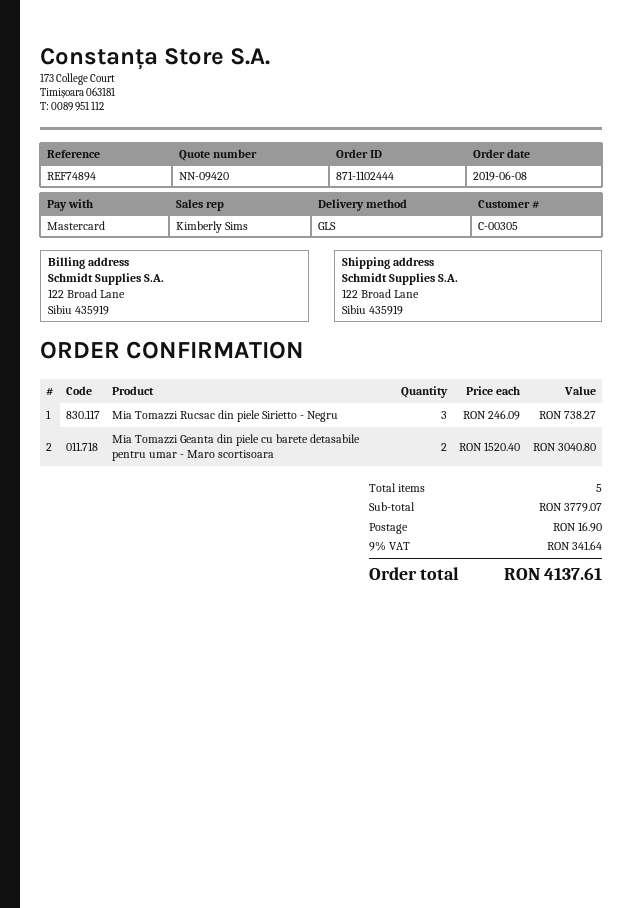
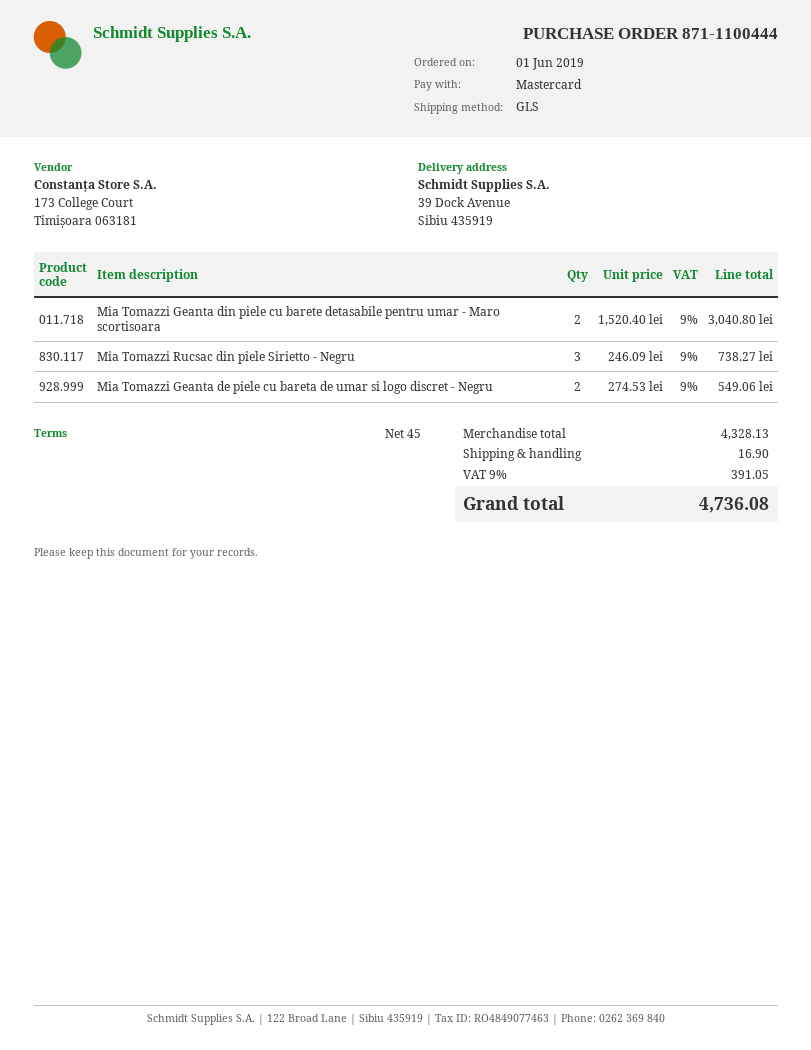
order number: 871-1102444 -> 871-1100444
order date: 2019-06-08 -> 2019-06-01
ship to: 122 Broad Lane, Sibiu 435919 -> 39 Dock Avenue, Sibiu 435919
Mia Tomazzi Geanta de piele cu bareta de umar si logo discret - Negru: none -> 2 x 274.53 = 549.06
subtotal: 3779.07 -> 4328.13
tax: 9% = 341.64 -> 9% = 391.05
total: 4137.61 -> 4736.08

